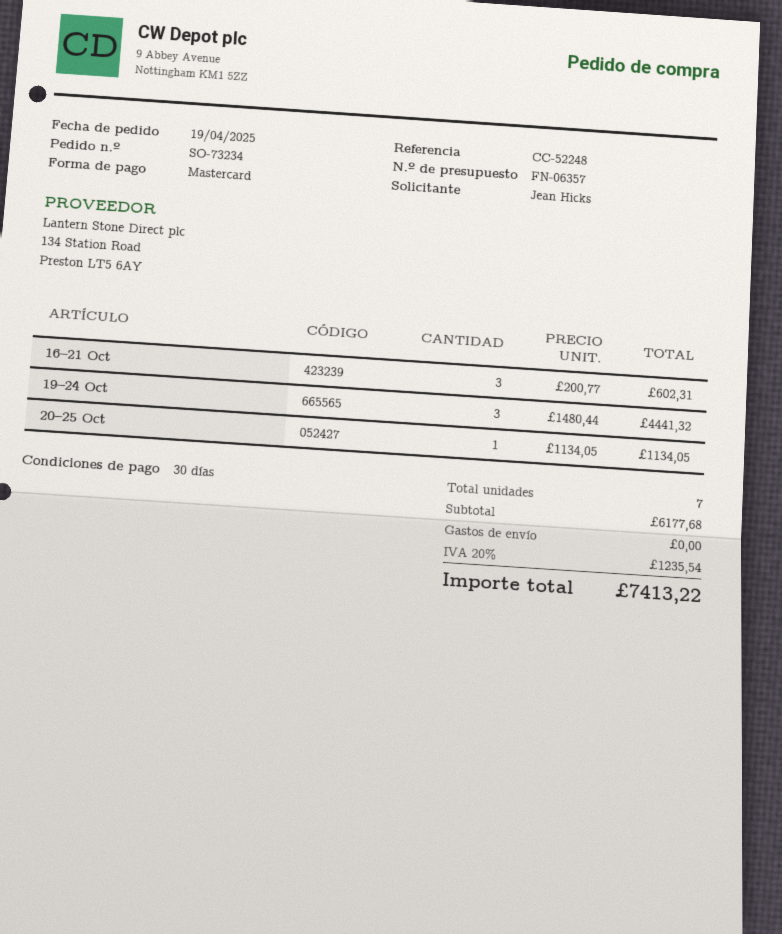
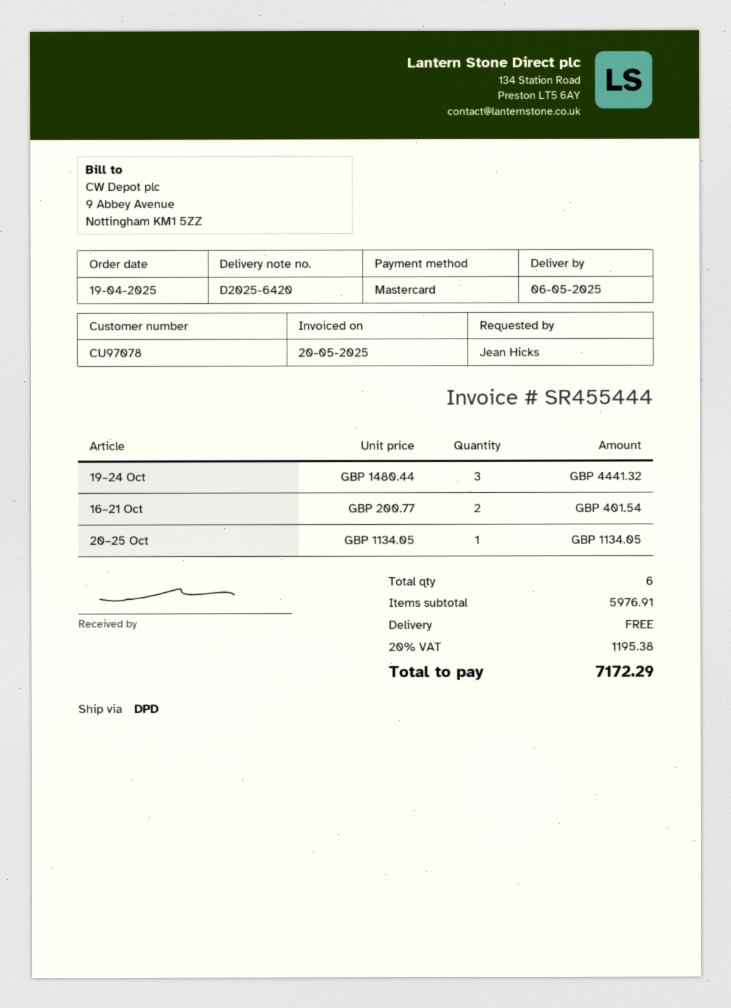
16–21 Oct: 3 x 200.77 = 602.31 -> 2 x 200.77 = 401.54
total quantity: 7 -> 6
subtotal: 6177.68 -> 5976.91
tax: 20% = 1235.54 -> 20% = 1195.38
total: 7413.22 -> 7172.29

